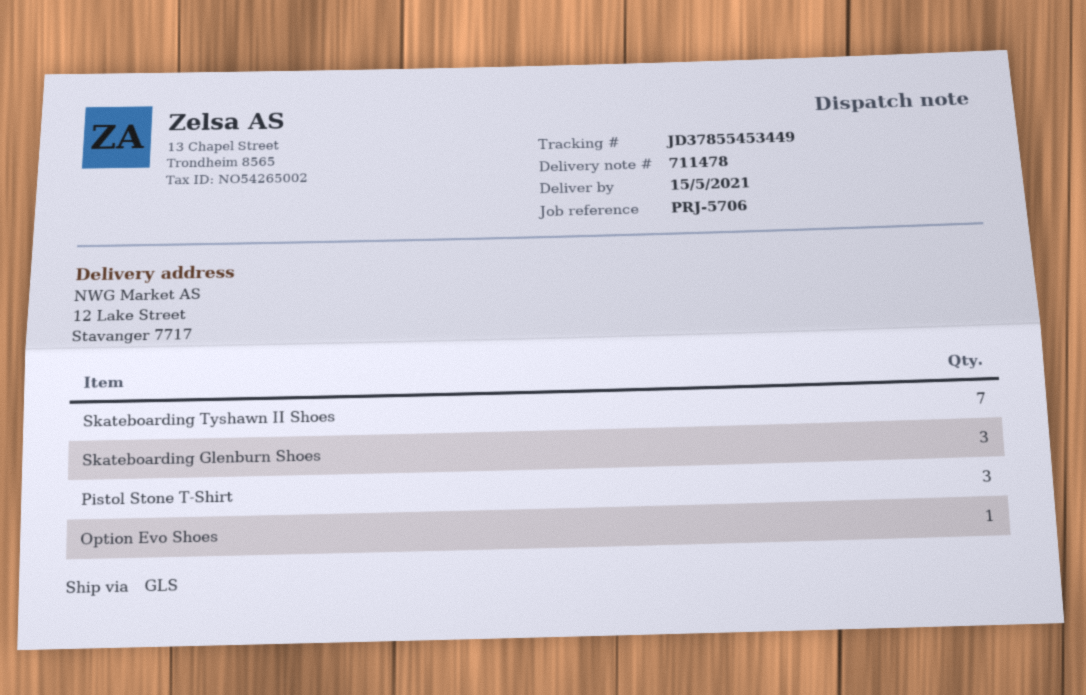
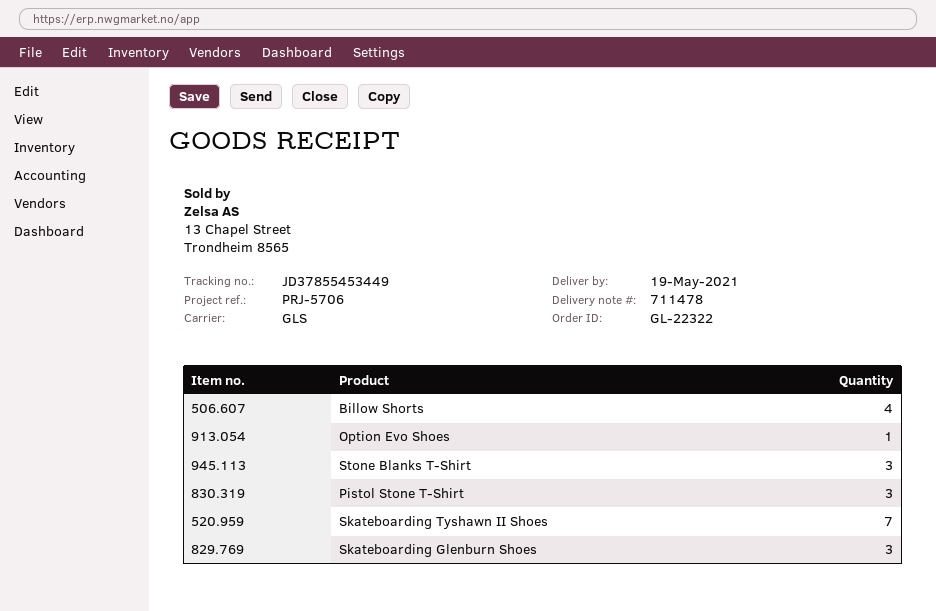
delivery date: 2021-05-15 -> 2021-05-19
Billow Shorts: none -> 4
Stone Blanks T-Shirt: none -> 3

